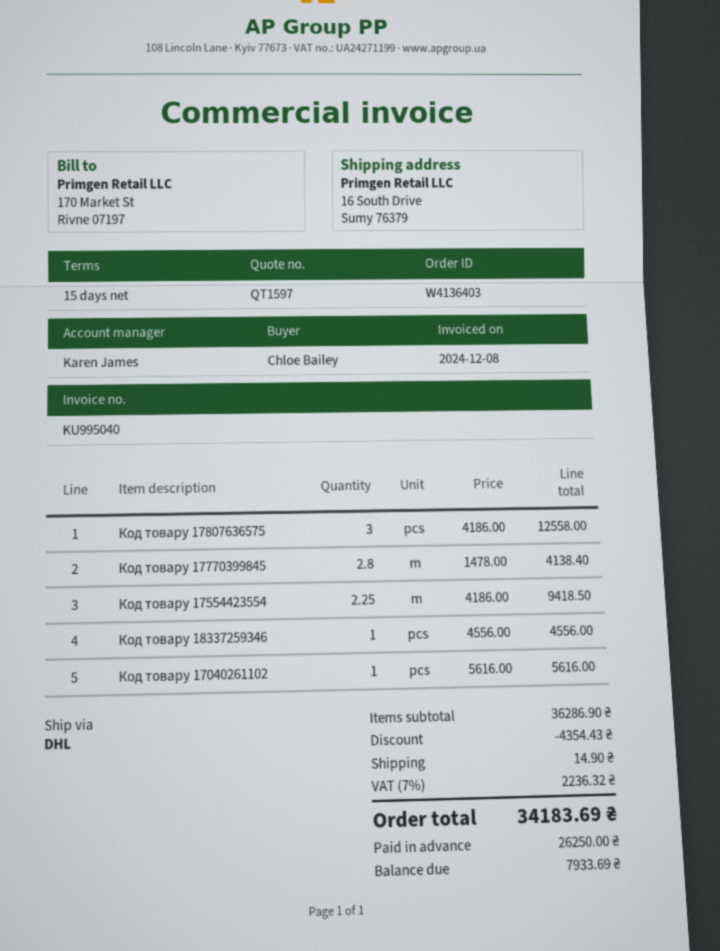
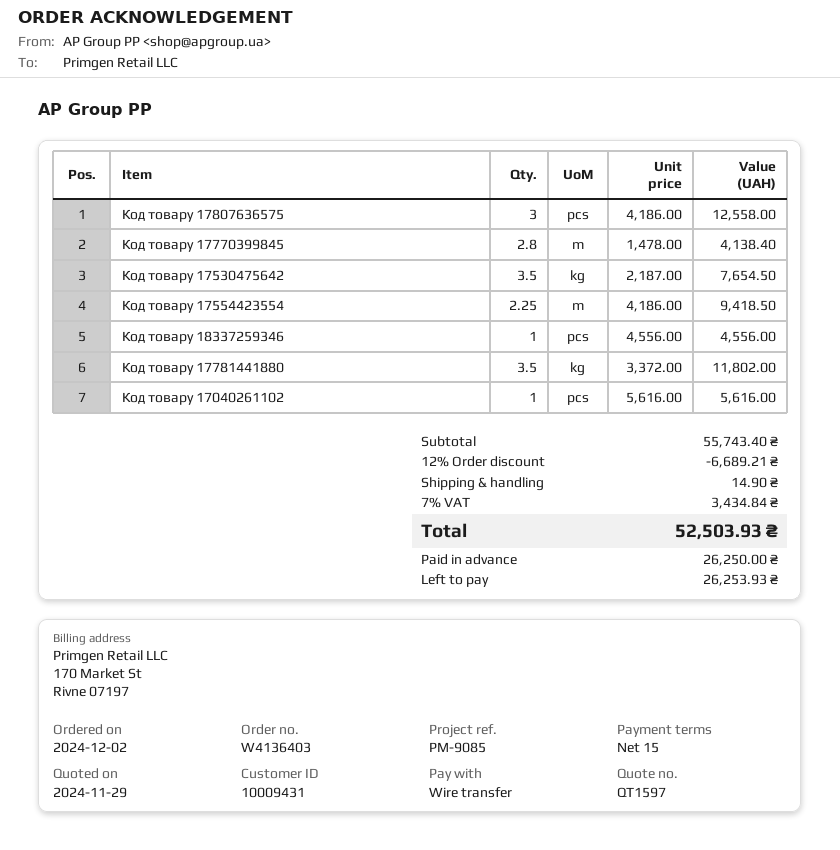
Код товару 17530475642: none -> 3.5 x 2187.00 = 7654.50
Код товару 17781441880: none -> 3.5 x 3372.00 = 11802.00
subtotal: 36286.90 -> 55743.40
discount: 4354.43 -> 6689.21
tax: 7% = 2236.32 -> 7% = 3434.84
total: 34183.69 -> 52503.93
balance: 7933.69 -> 26253.93

